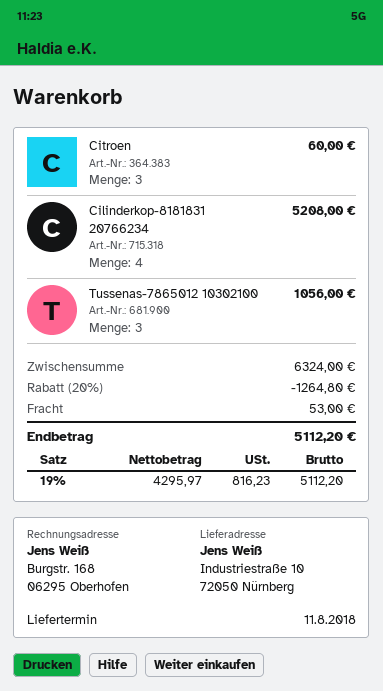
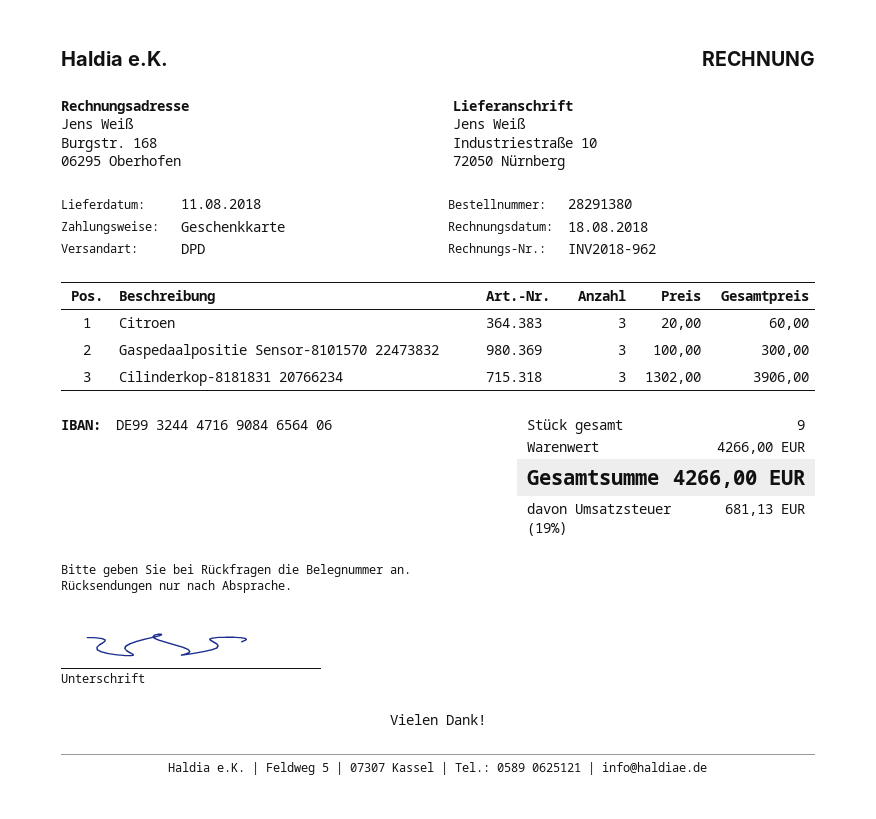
Cilinderkop-8181831 20766234: 4 for 5208.00 -> 3 for 3906.00
Tussenas-7865012 10302100: 3 for 1056.00 -> none
Gaspedaalpositie Sensor-8101570 22473832: none -> 3 for 300.00
subtotal: 6324.00 -> 4266.00
discount: 20% = 1264.80 -> none
shipping: 53.00 -> none
tax: 19% = 816.23 -> 19% = 681.13
total: 5112.20 -> 4266.00

